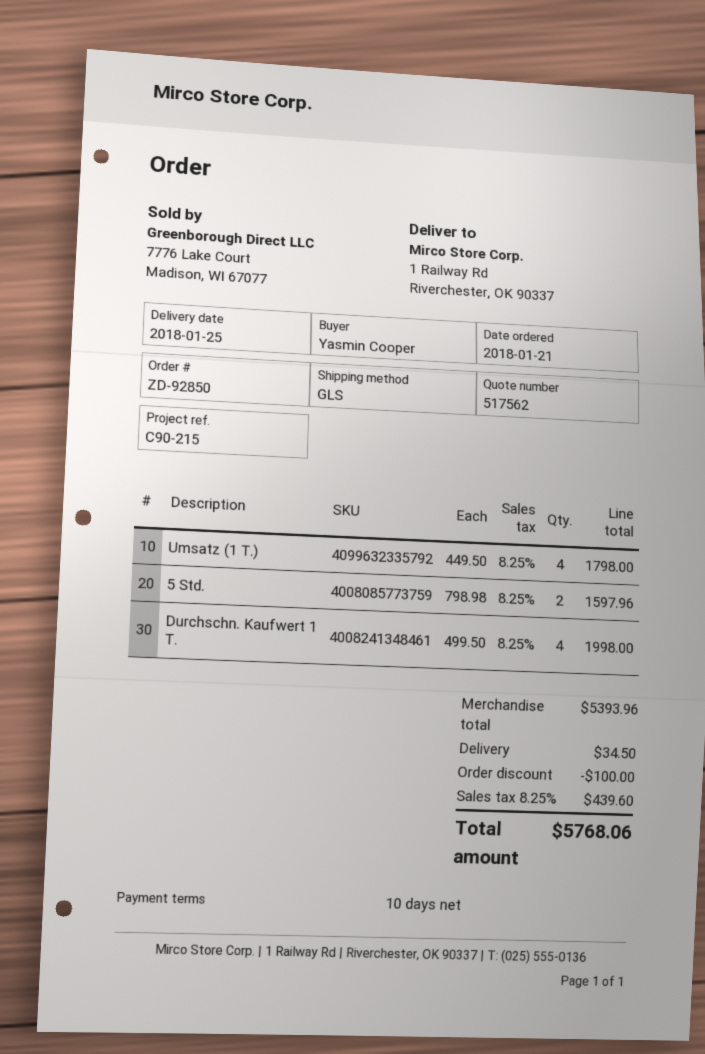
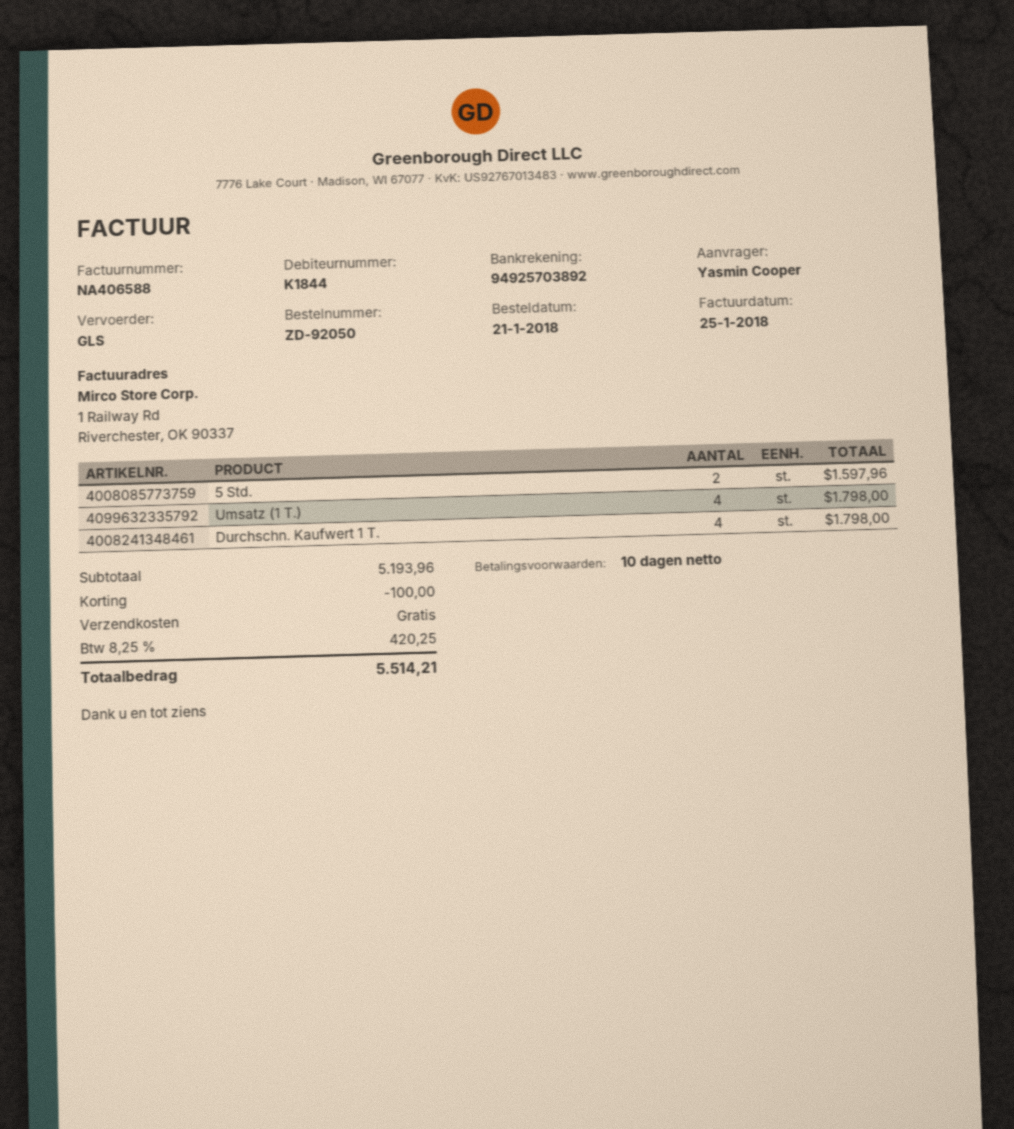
order number: ZD-92850 -> ZD-92050
Durchschn. Kaufwert 1 T.: 4 for 1998.00 -> 4 for 1798.00
subtotal: 5393.96 -> 5193.96
shipping: 34.50 -> 0.00
tax: 8.25% = 439.60 -> 8.25% = 420.25
total: 5768.06 -> 5514.21

